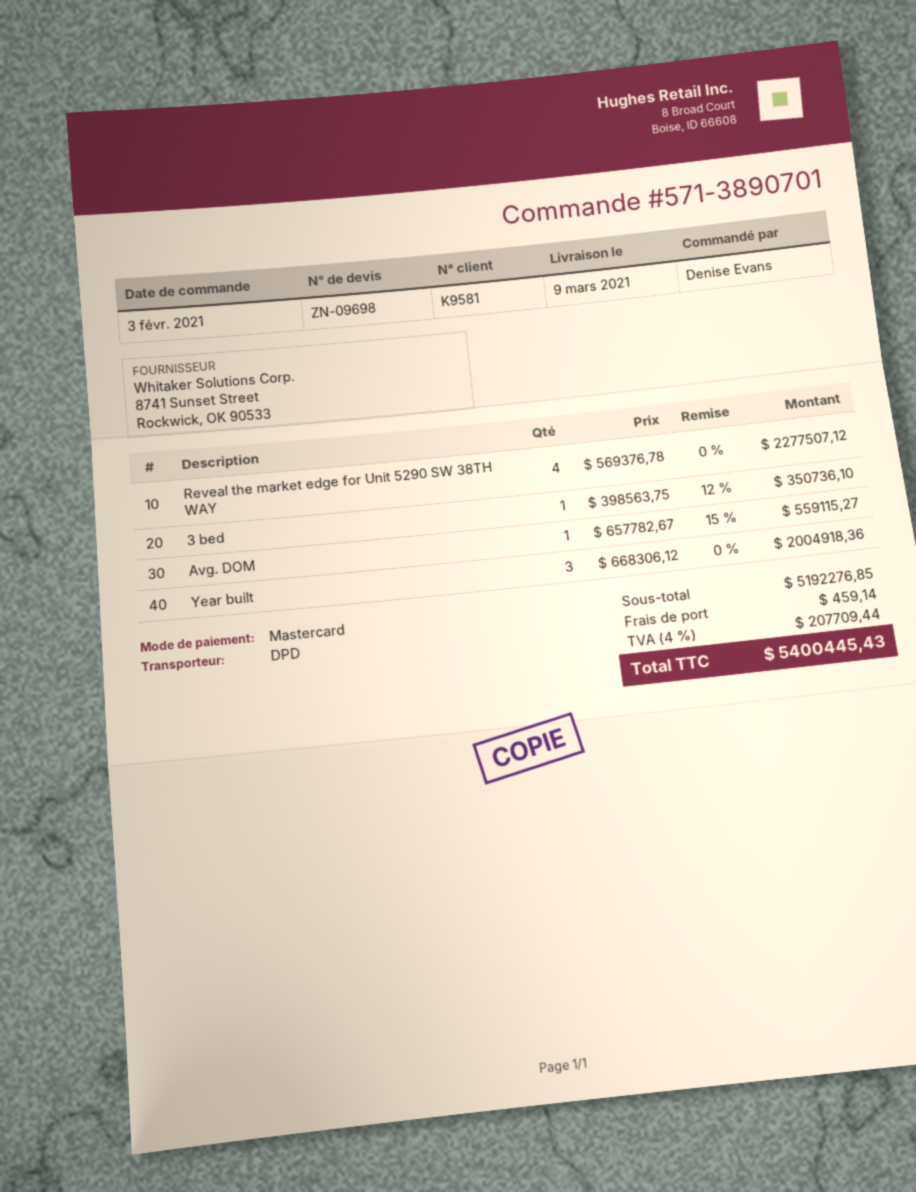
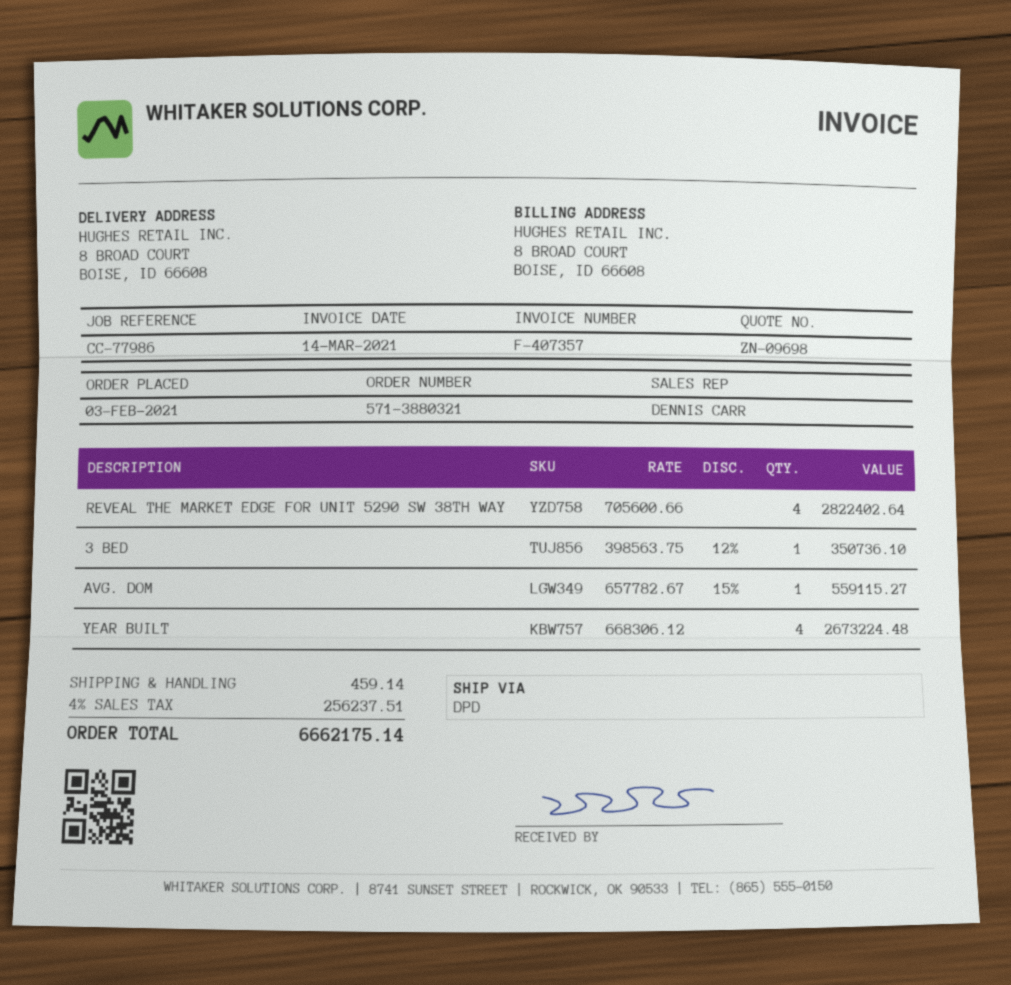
order number: 571-3890701 -> 571-3880321
Reveal the market edge for Unit 5290 SW 38TH WAY: 4 x 569376.78 = 2277507.12 -> 4 x 705600.66 = 2822402.64
Year built: 3 x 668306.12 = 2004918.36 -> 4 x 668306.12 = 2673224.48
tax: 4% = 207709.44 -> 4% = 256237.51
total: 5400445.43 -> 6662175.14

